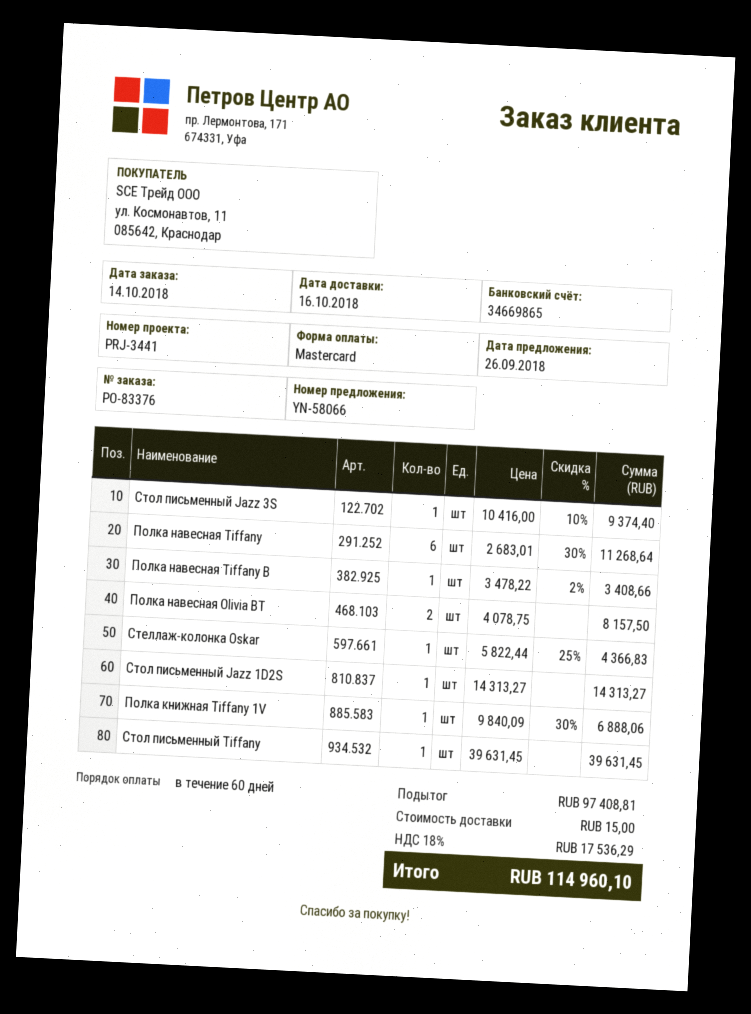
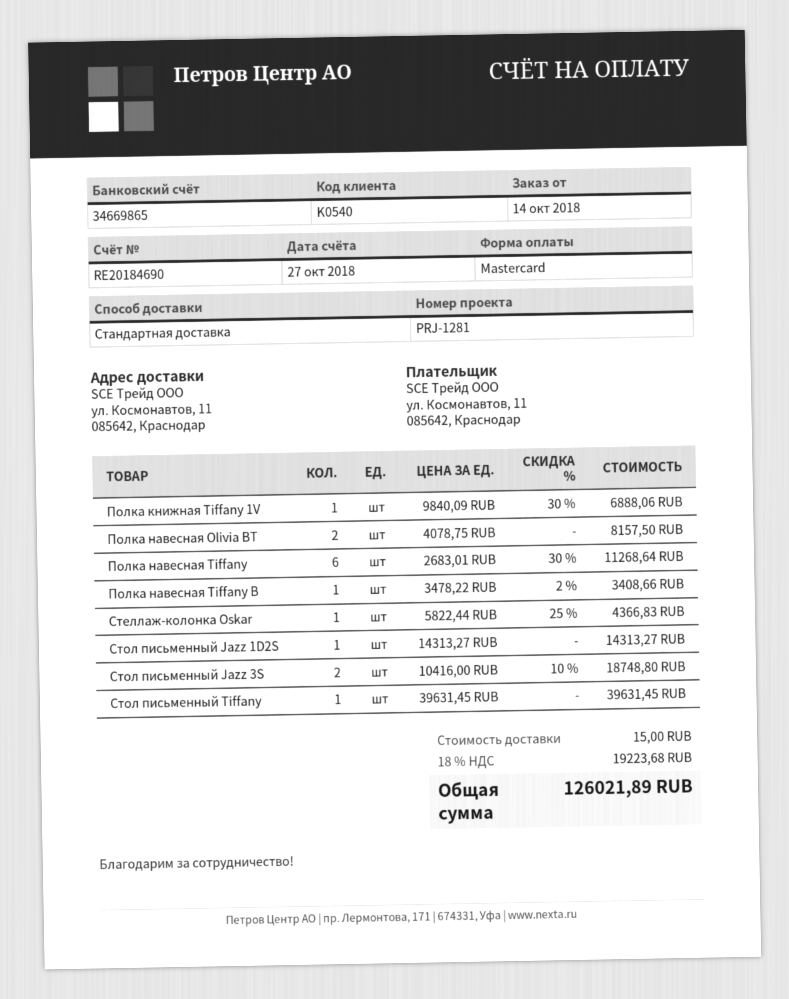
reference: PRJ-3441 -> PRJ-1281
Стол письменный Jazz 3S: 1 x 10416.00 - 10% = 9374.40 -> 2 x 10416.00 - 10% = 18748.80
tax: 18% = 17536.29 -> 18% = 19223.68
total: 114960.10 -> 126021.89

